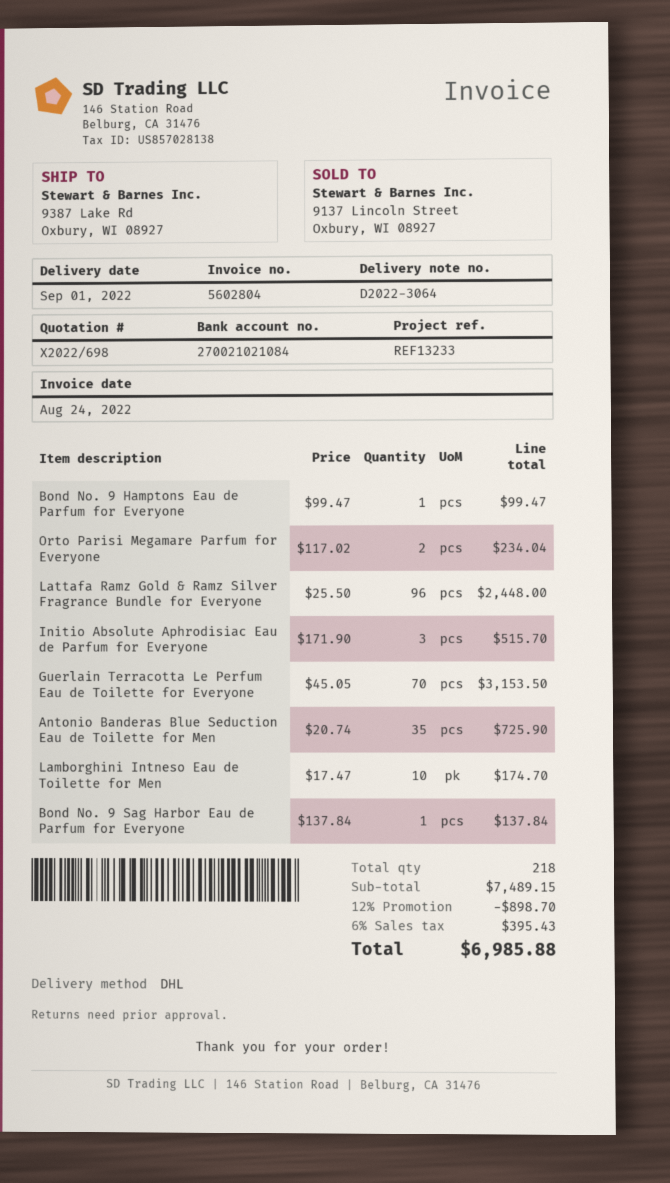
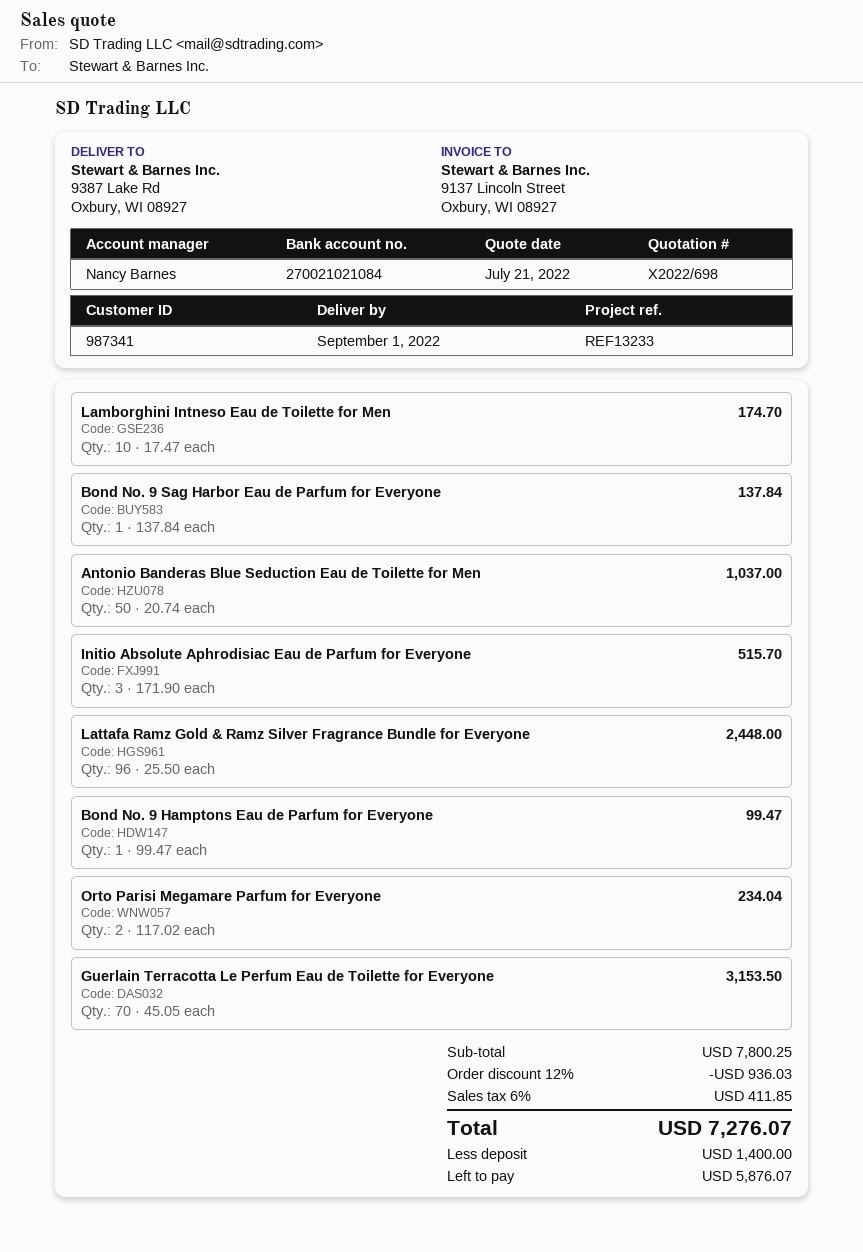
Antonio Banderas Blue Seduction Eau de Toilette for Men: 35 x 20.74 = 725.90 -> 50 x 20.74 = 1037.00
subtotal: 7489.15 -> 7800.25
discount: 12% = 898.70 -> 12% = 936.03
tax: 6% = 395.43 -> 6% = 411.85
total: 6985.88 -> 7276.07

